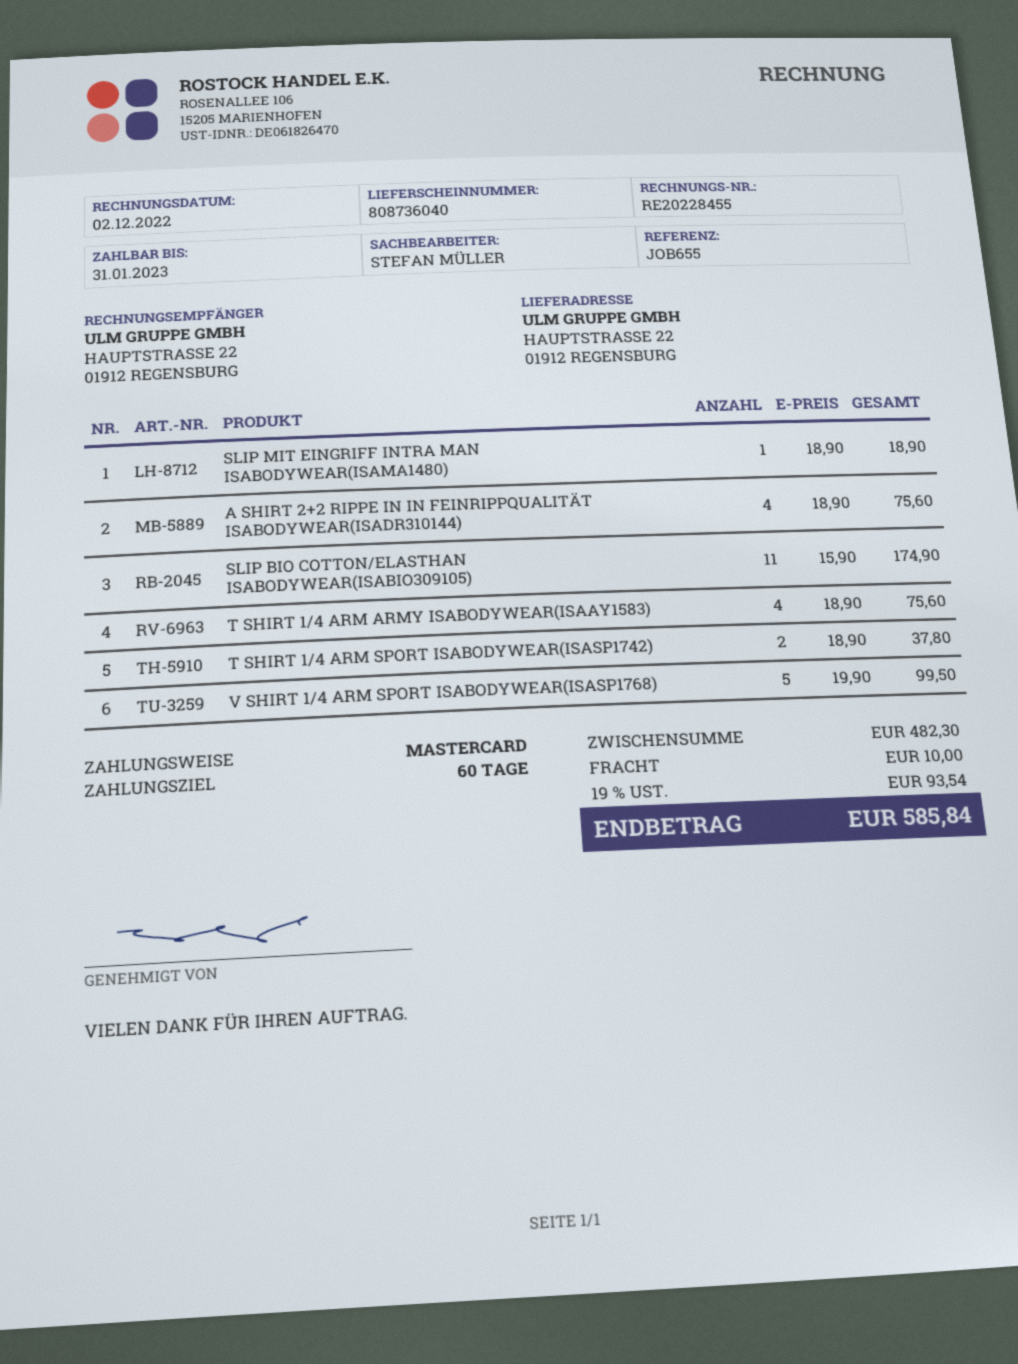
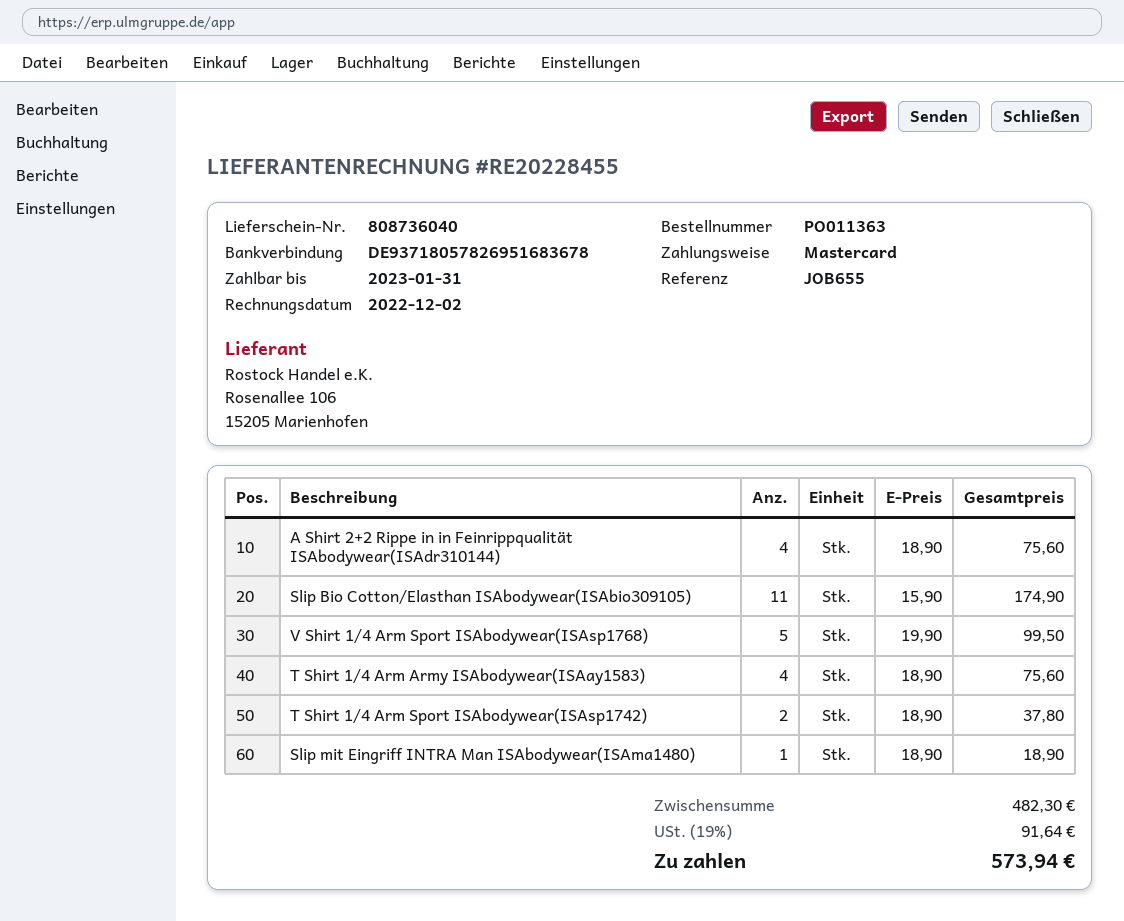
shipping: 10.00 -> none
tax: 19% = 93.54 -> 19% = 91.64
total: 585.84 -> 573.94

